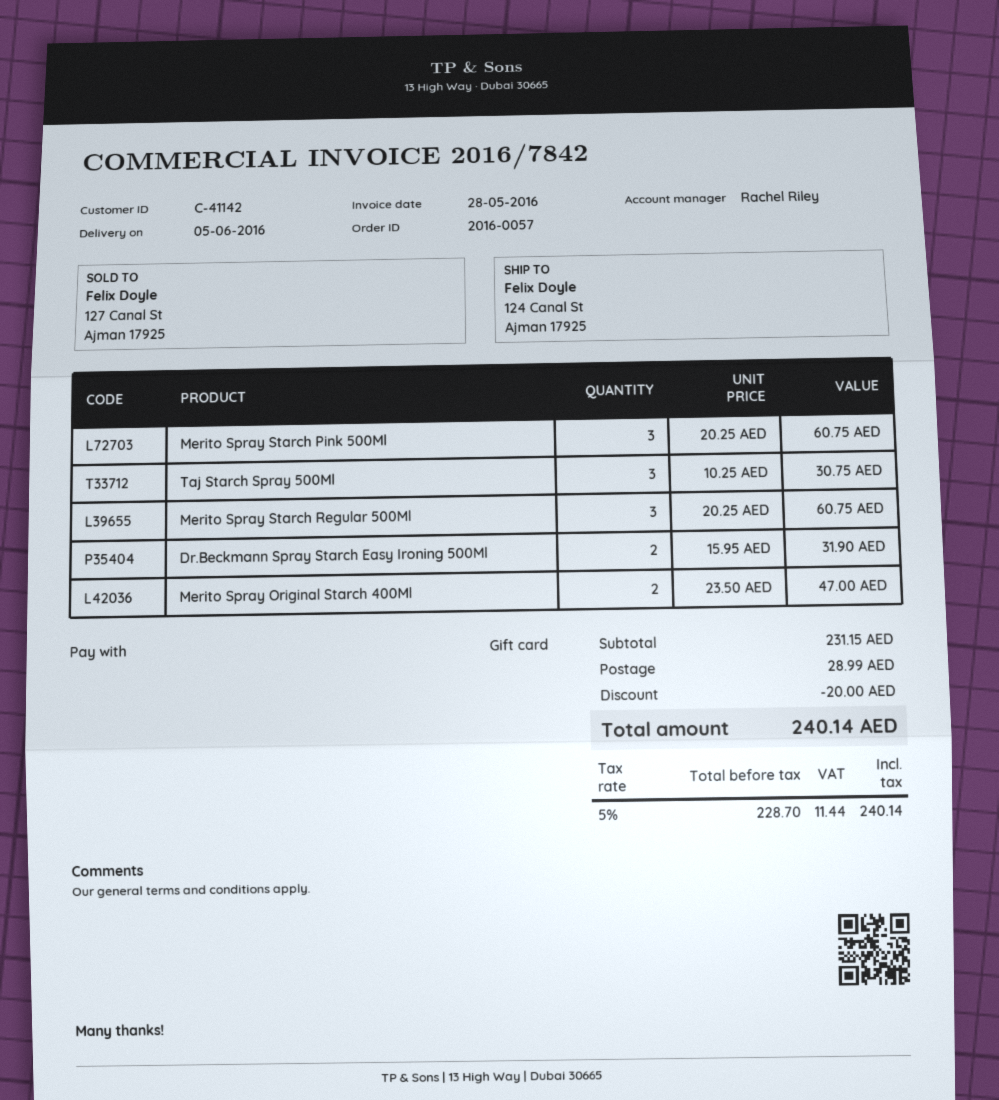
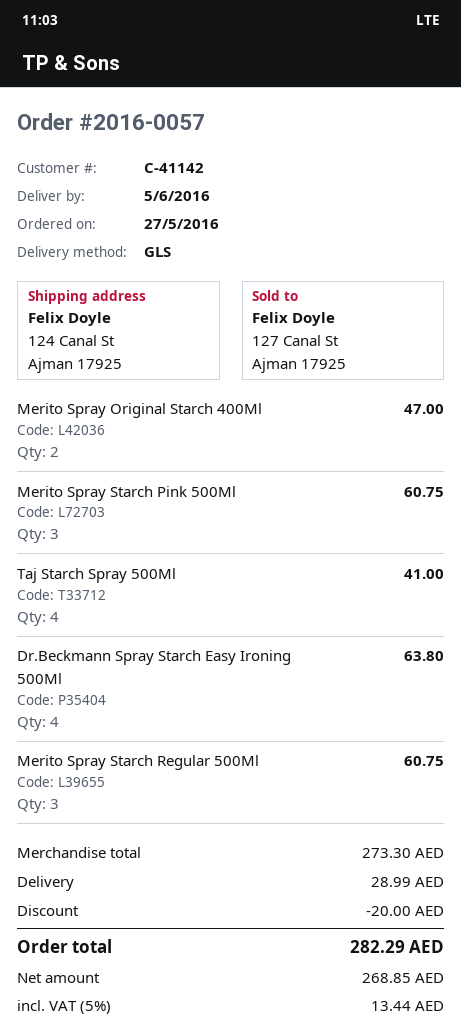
Taj Starch Spray 500Ml: 3 for 30.75 -> 4 for 41.00
Dr.Beckmann Spray Starch Easy Ironing 500Ml: 2 for 31.90 -> 4 for 63.80
subtotal: 231.15 -> 273.30
net: 228.70 -> 268.85
tax: 5% = 11.44 -> 5% = 13.44
total: 240.14 -> 282.29

